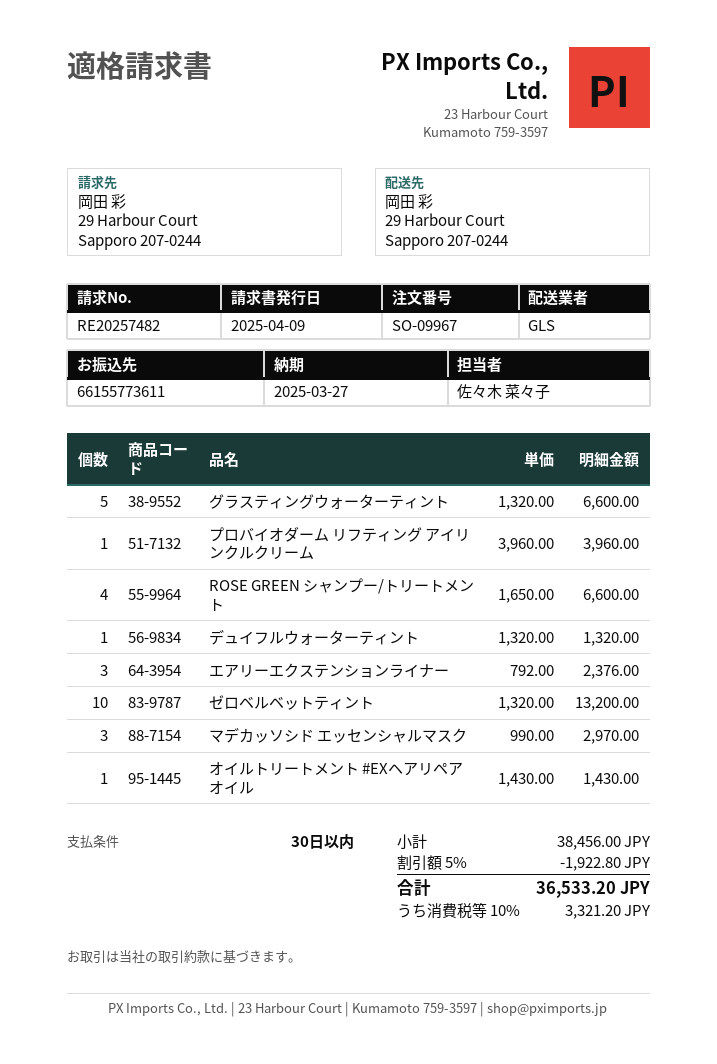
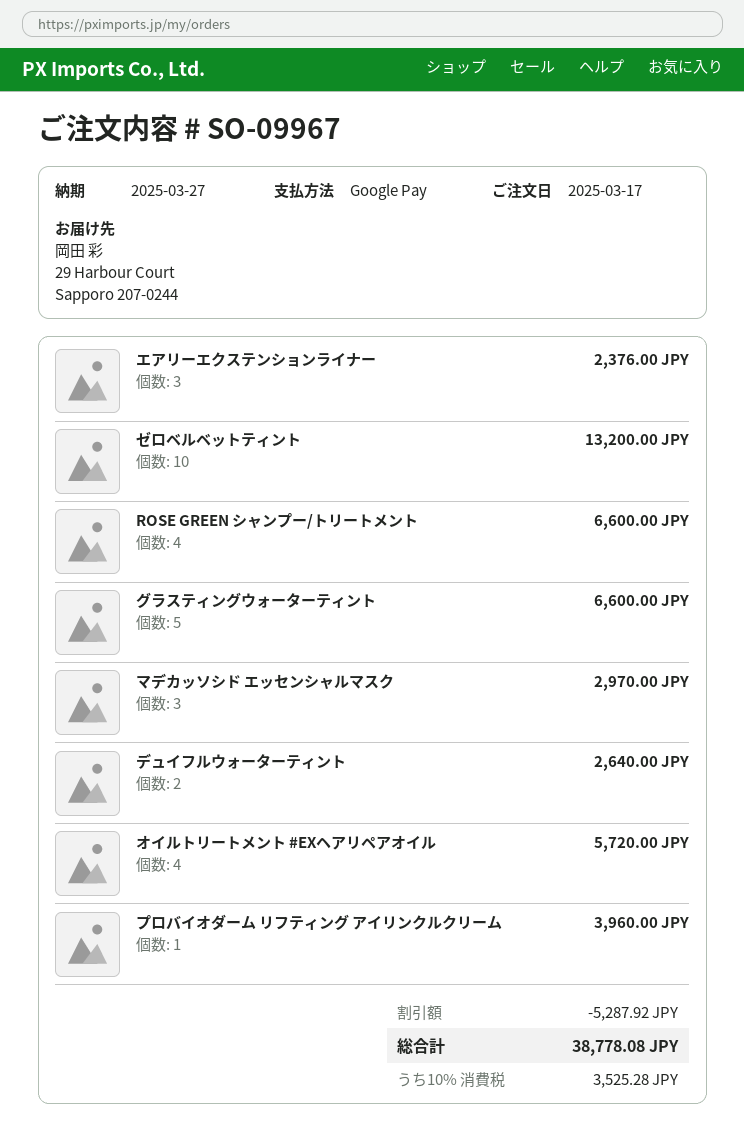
デュイフルウォーターティント: 1 for 1320.00 -> 2 for 2640.00
オイルトリートメント #EXヘアリペアオイル: 1 for 1430.00 -> 4 for 5720.00
discount: 1922.80 -> 5287.92
tax: 10% = 3321.20 -> 10% = 3525.28
total: 36533.20 -> 38778.08

